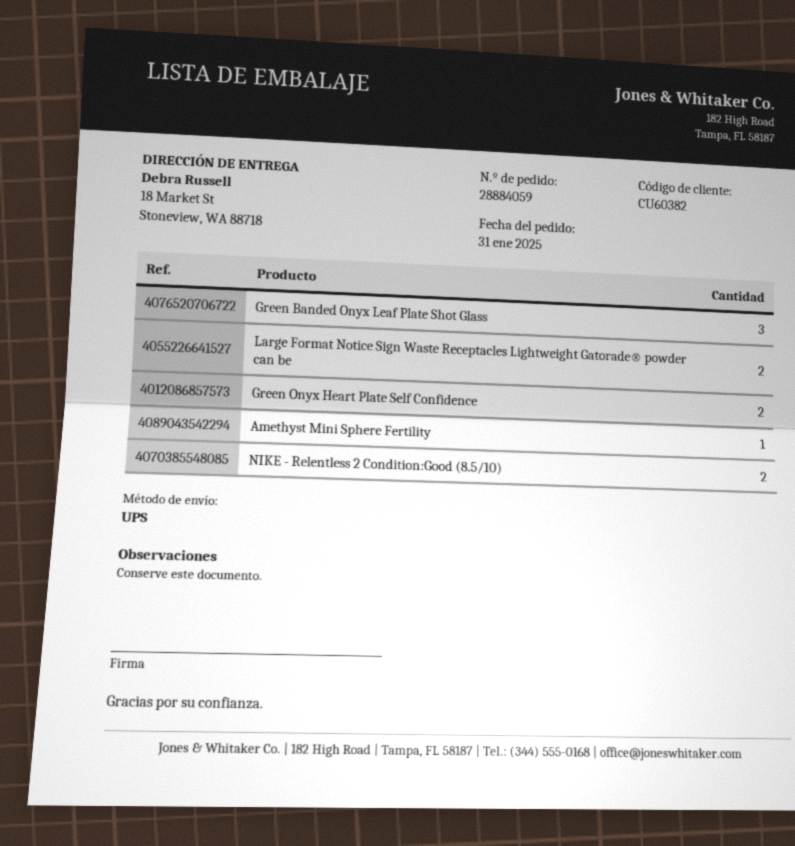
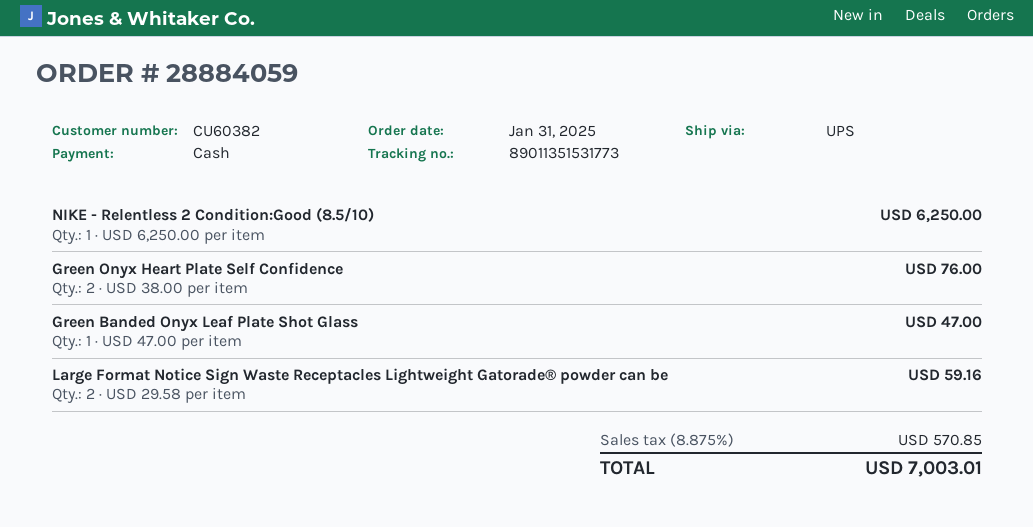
Green Banded Onyx Leaf Plate Shot Glass: 3 -> 1
Amethyst Mini Sphere Fertility: 1 -> none
NIKE - Relentless 2 Condition:Good (8.5/10): 2 -> 1

